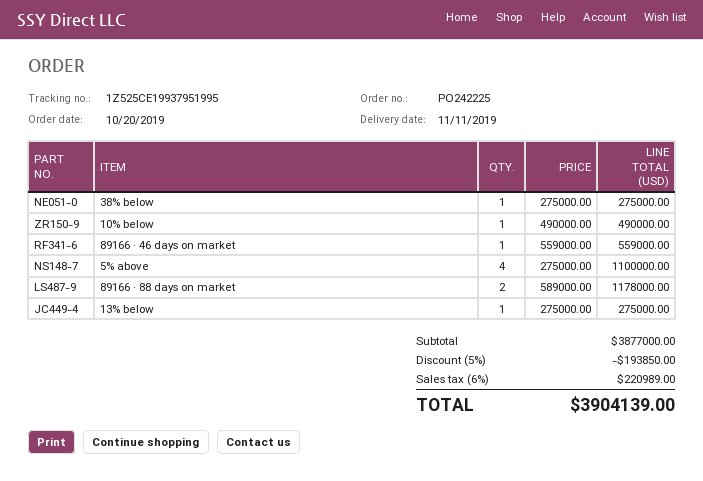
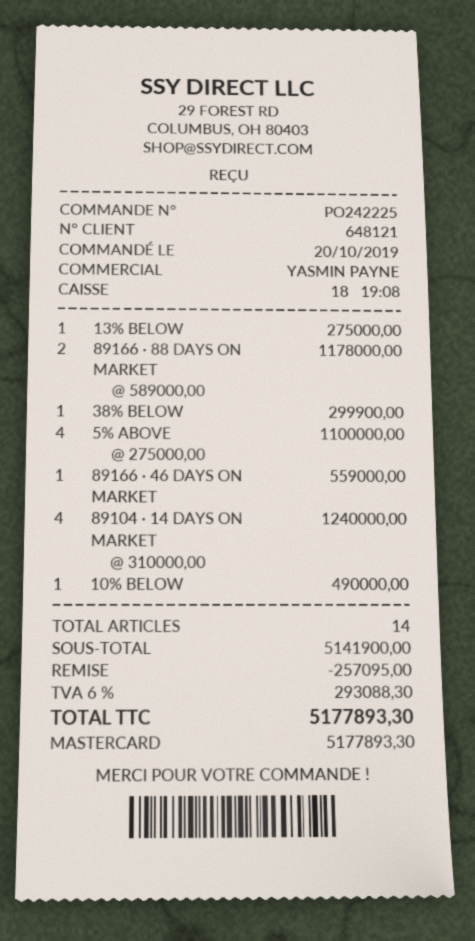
38% below: 1 x 275000.00 = 275000.00 -> 1 x 299900.00 = 299900.00
89104 · 14 DAYS ON MARKET: none -> 4 x 310000.00 = 1240000.00
subtotal: 3877000.00 -> 5141900.00
discount: 193850.00 -> 257095.00
tax: 6% = 220989.00 -> 6% = 293088.30
total: 3904139.00 -> 5177893.30

